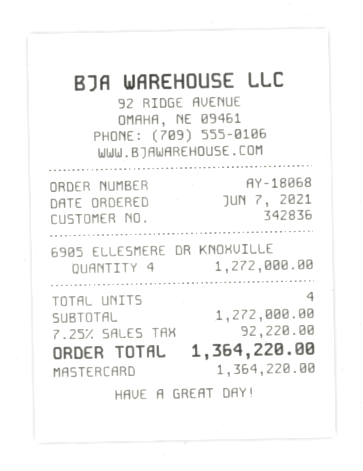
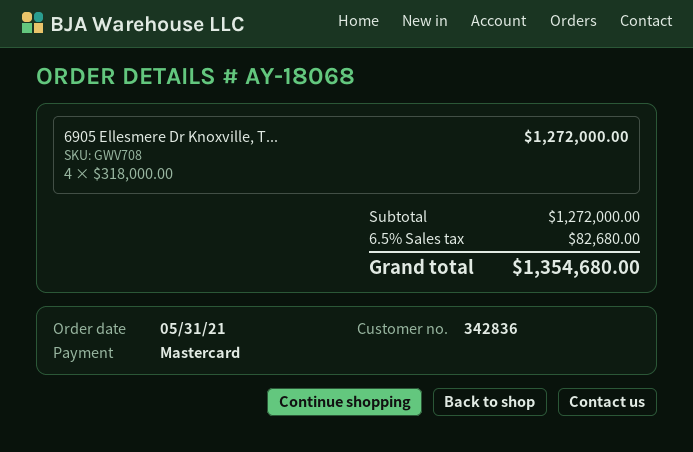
order date: 2021-06-07 -> 2021-05-31
tax: 7.25% = 92220.00 -> 6.5% = 82680.00
total: 1364220.00 -> 1354680.00

